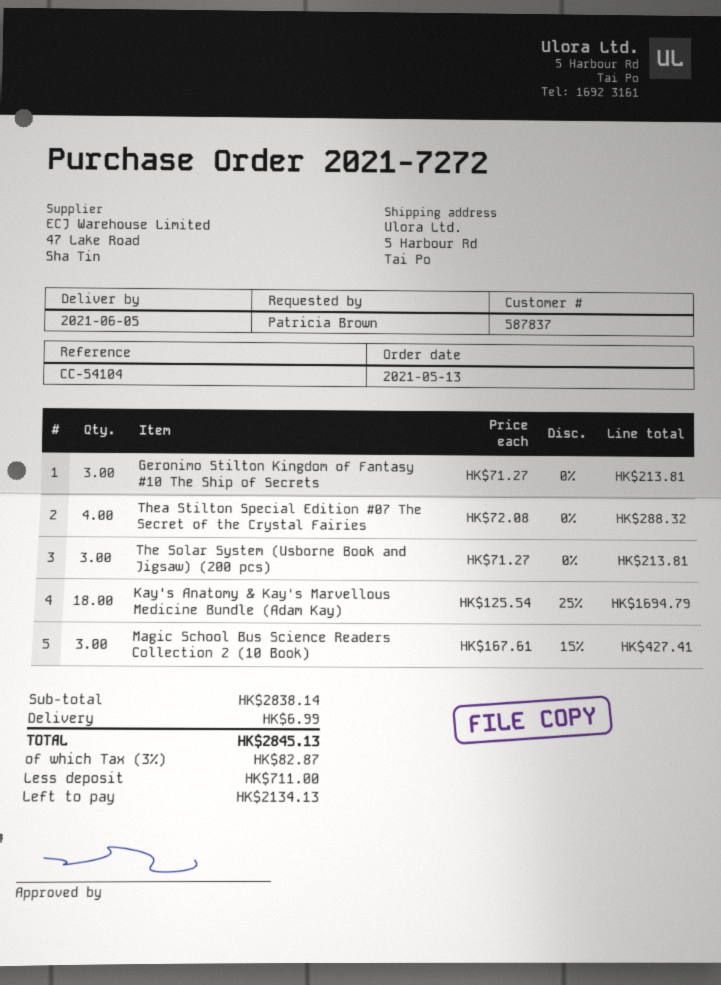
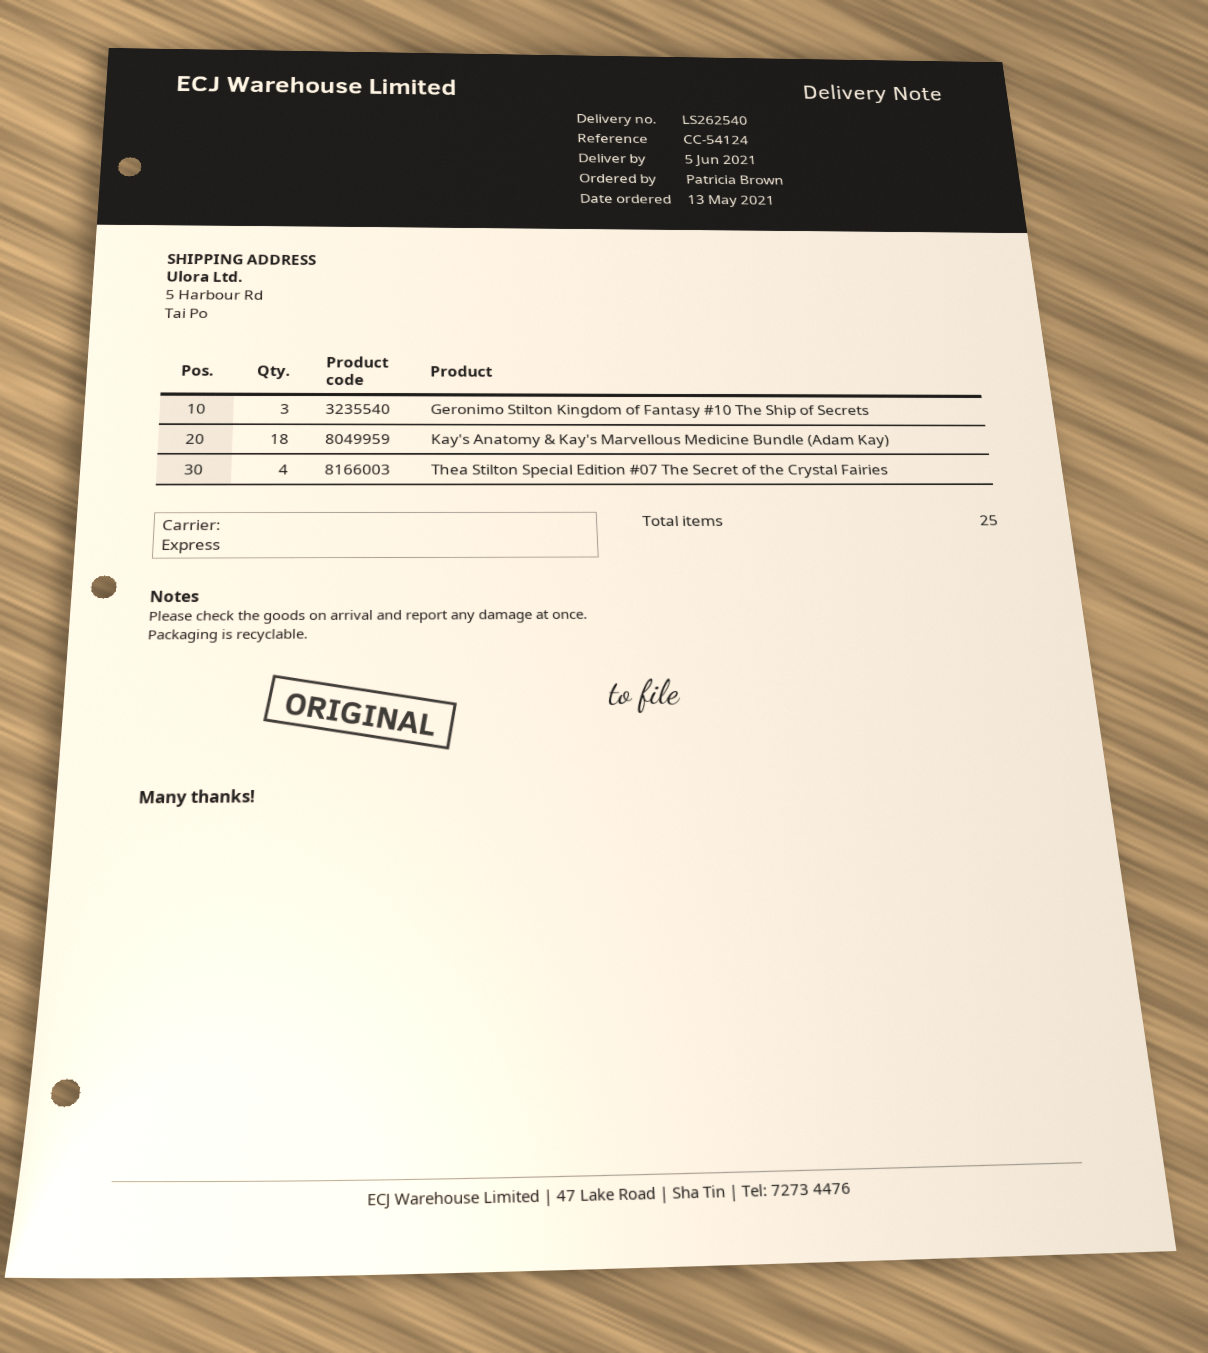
reference: CC-54104 -> CC-54124
The Solar System (Usborne Book and Jigsaw) (200 pcs): 3 -> none
Magic School Bus Science Readers Collection 2 (10 Book): 3 -> none

